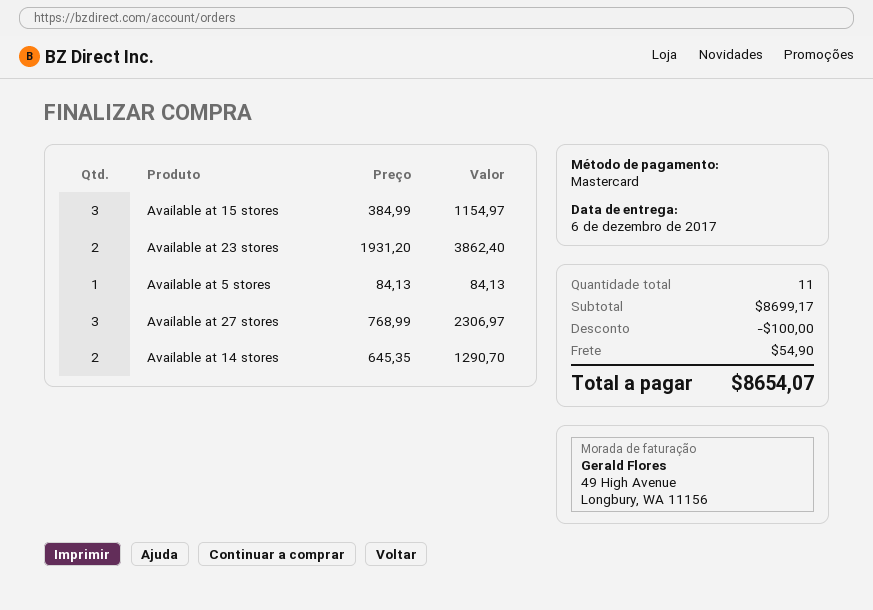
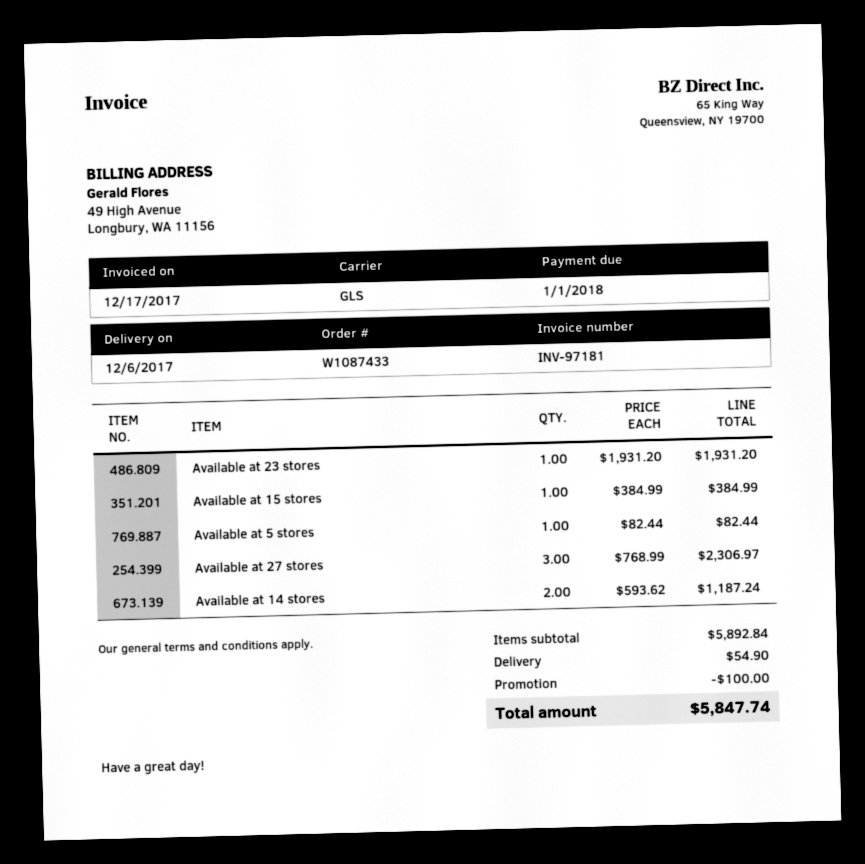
Available at 15 stores: 3 x 384.99 = 1154.97 -> 1 x 384.99 = 384.99
Available at 23 stores: 2 x 1931.20 = 3862.40 -> 1 x 1931.20 = 1931.20
Available at 5 stores: 1 x 84.13 = 84.13 -> 1 x 82.44 = 82.44
Available at 14 stores: 2 x 645.35 = 1290.70 -> 2 x 593.62 = 1187.24
subtotal: 8699.17 -> 5892.84
total: 8654.07 -> 5847.74

